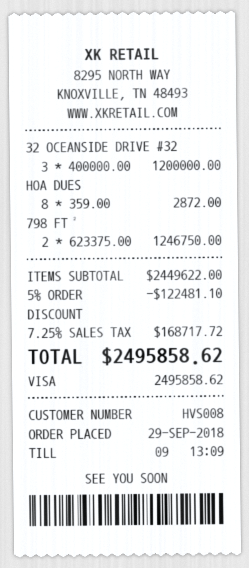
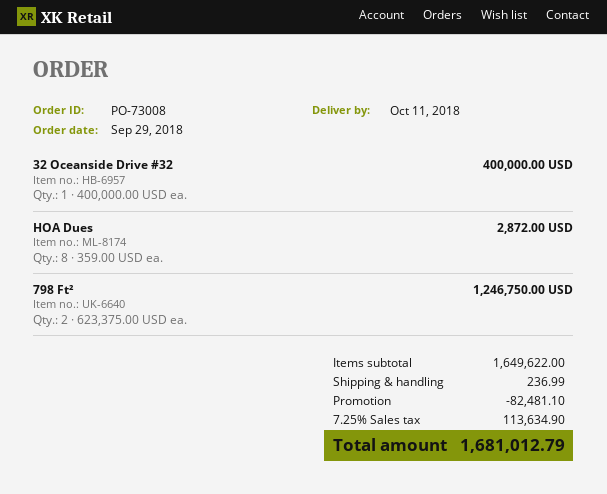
32 OCEANSIDE DRIVE #32: 3 x 400000.00 = 1200000.00 -> 1 x 400000.00 = 400000.00
subtotal: 2449622.00 -> 1649622.00
discount: 122481.10 -> 82481.10
shipping: none -> 236.99
tax: 7.25% = 168717.72 -> 7.25% = 113634.90
total: 2495858.62 -> 1681012.79

